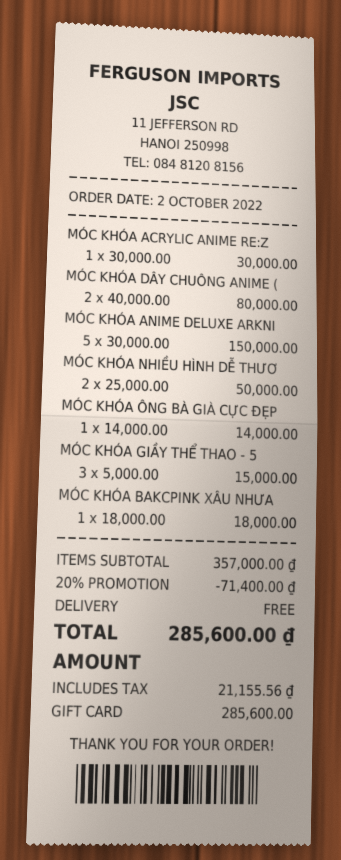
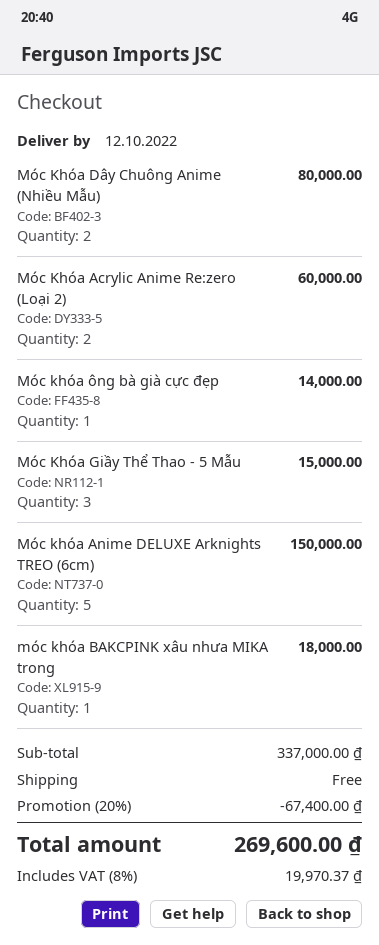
MÓC KHÓA ACRYLIC ANIME RE:Z: 1 for 30000.00 -> 2 for 60000.00
MÓC KHÓA NHIỀU HÌNH DỄ THƯƠ: 2 for 50000.00 -> none
subtotal: 357000.00 -> 337000.00
discount: 20% = 71400.00 -> 20% = 67400.00
tax: 21155.56 -> 19970.37
total: 285600.00 -> 269600.00

